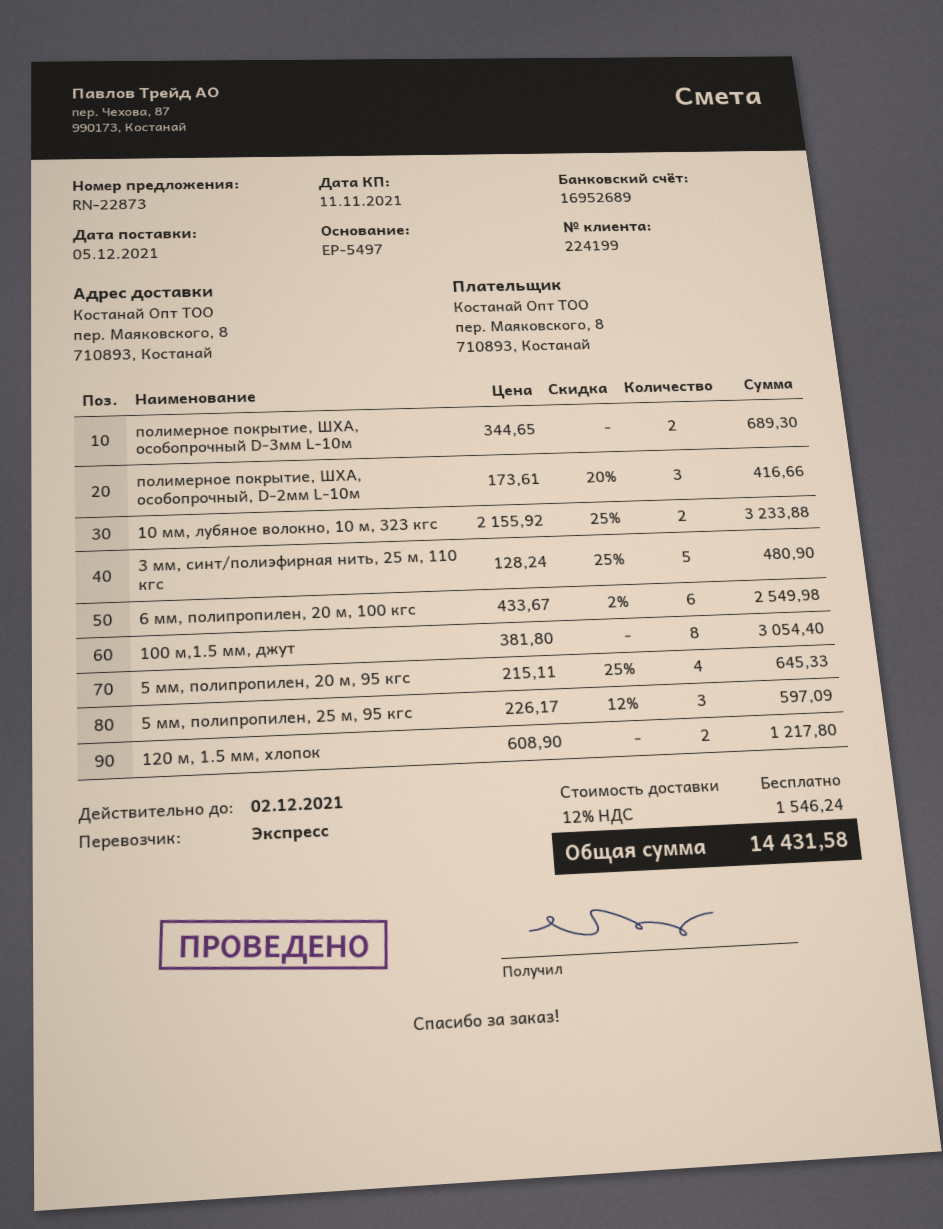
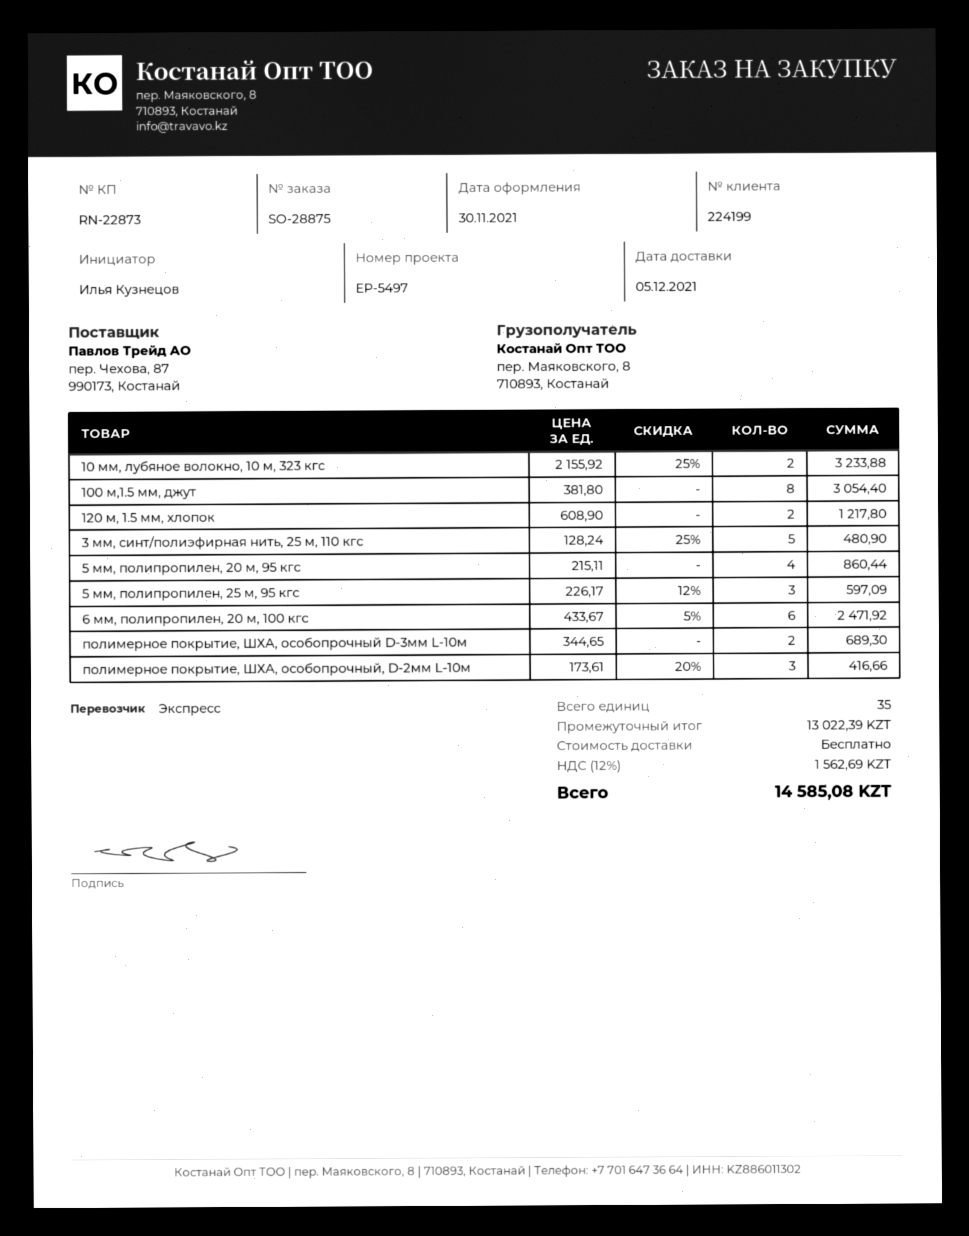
6 мм, полипропилен, 20 м, 100 кгс: 6 x 433.67 - 2% = 2549.98 -> 6 x 433.67 - 5% = 2471.92
5 мм, полипропилен, 20 м, 95 кгс: 4 x 215.11 - 25% = 645.33 -> 4 x 215.11 = 860.44
tax: 12% = 1546.24 -> 12% = 1562.69
total: 14431.58 -> 14585.08

